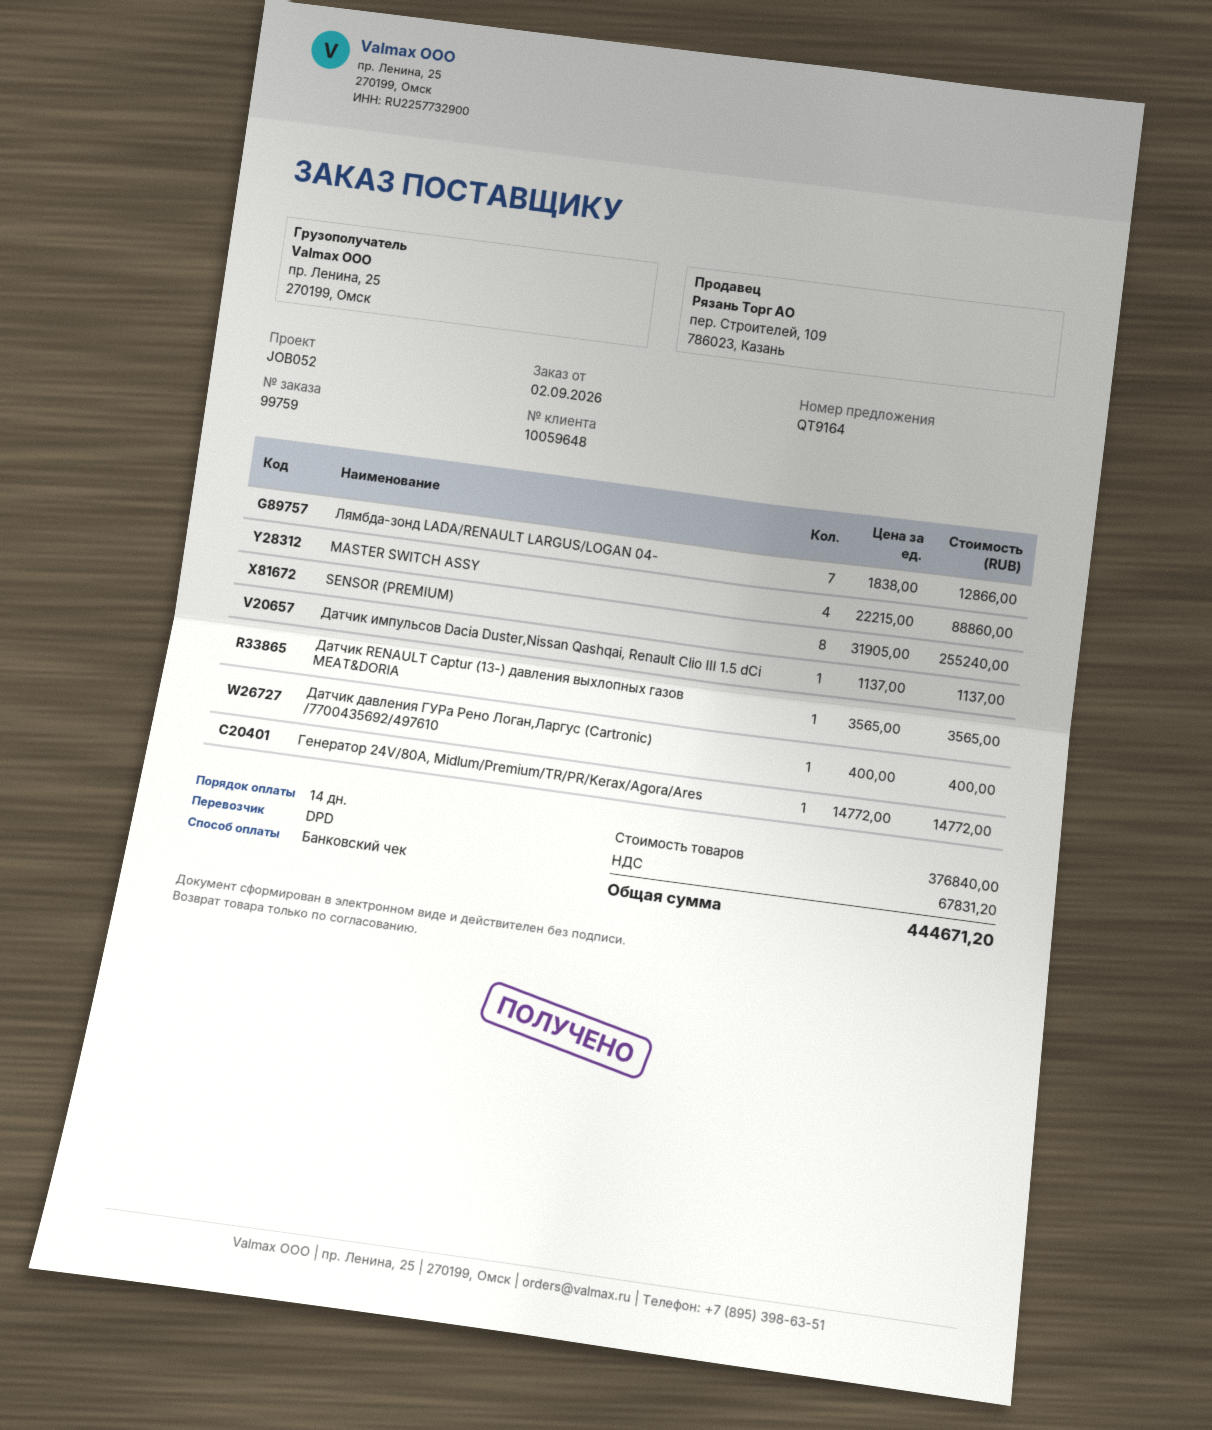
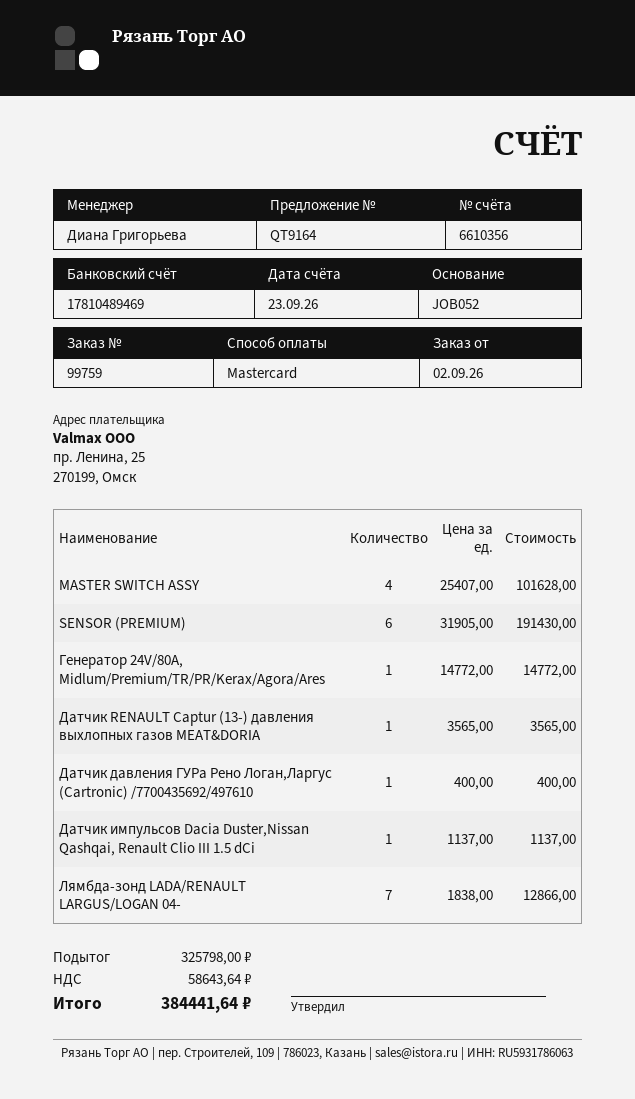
payment method: cheque -> Mastercard
MASTER SWITCH ASSY: 4 x 22215.00 = 88860.00 -> 4 x 25407.00 = 101628.00
SENSOR (PREMIUM): 8 x 31905.00 = 255240.00 -> 6 x 31905.00 = 191430.00
subtotal: 376840.00 -> 325798.00
tax: 67831.20 -> 58643.64
total: 444671.20 -> 384441.64

